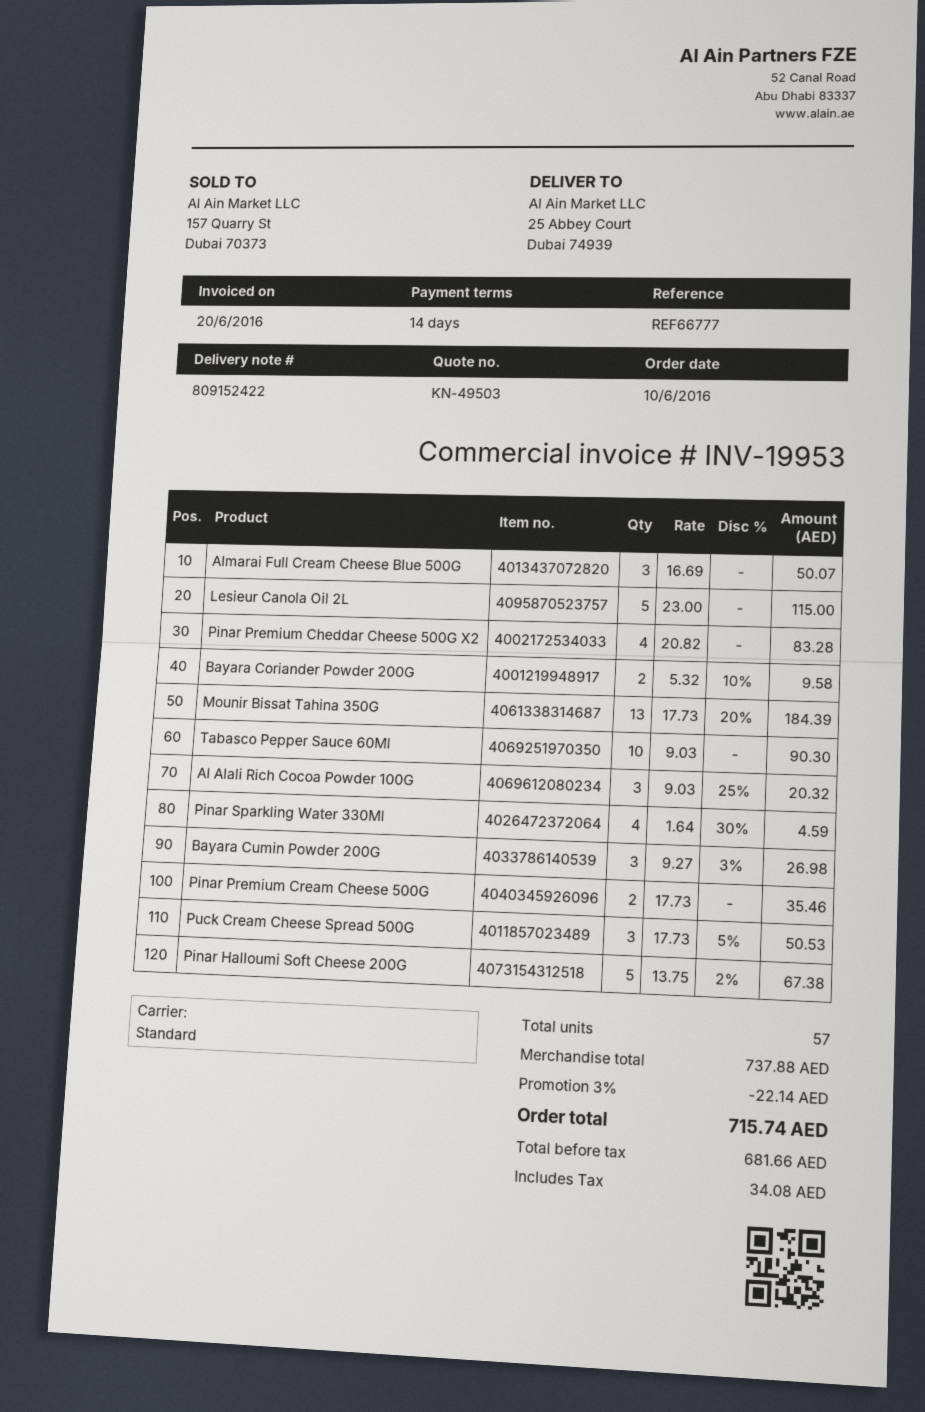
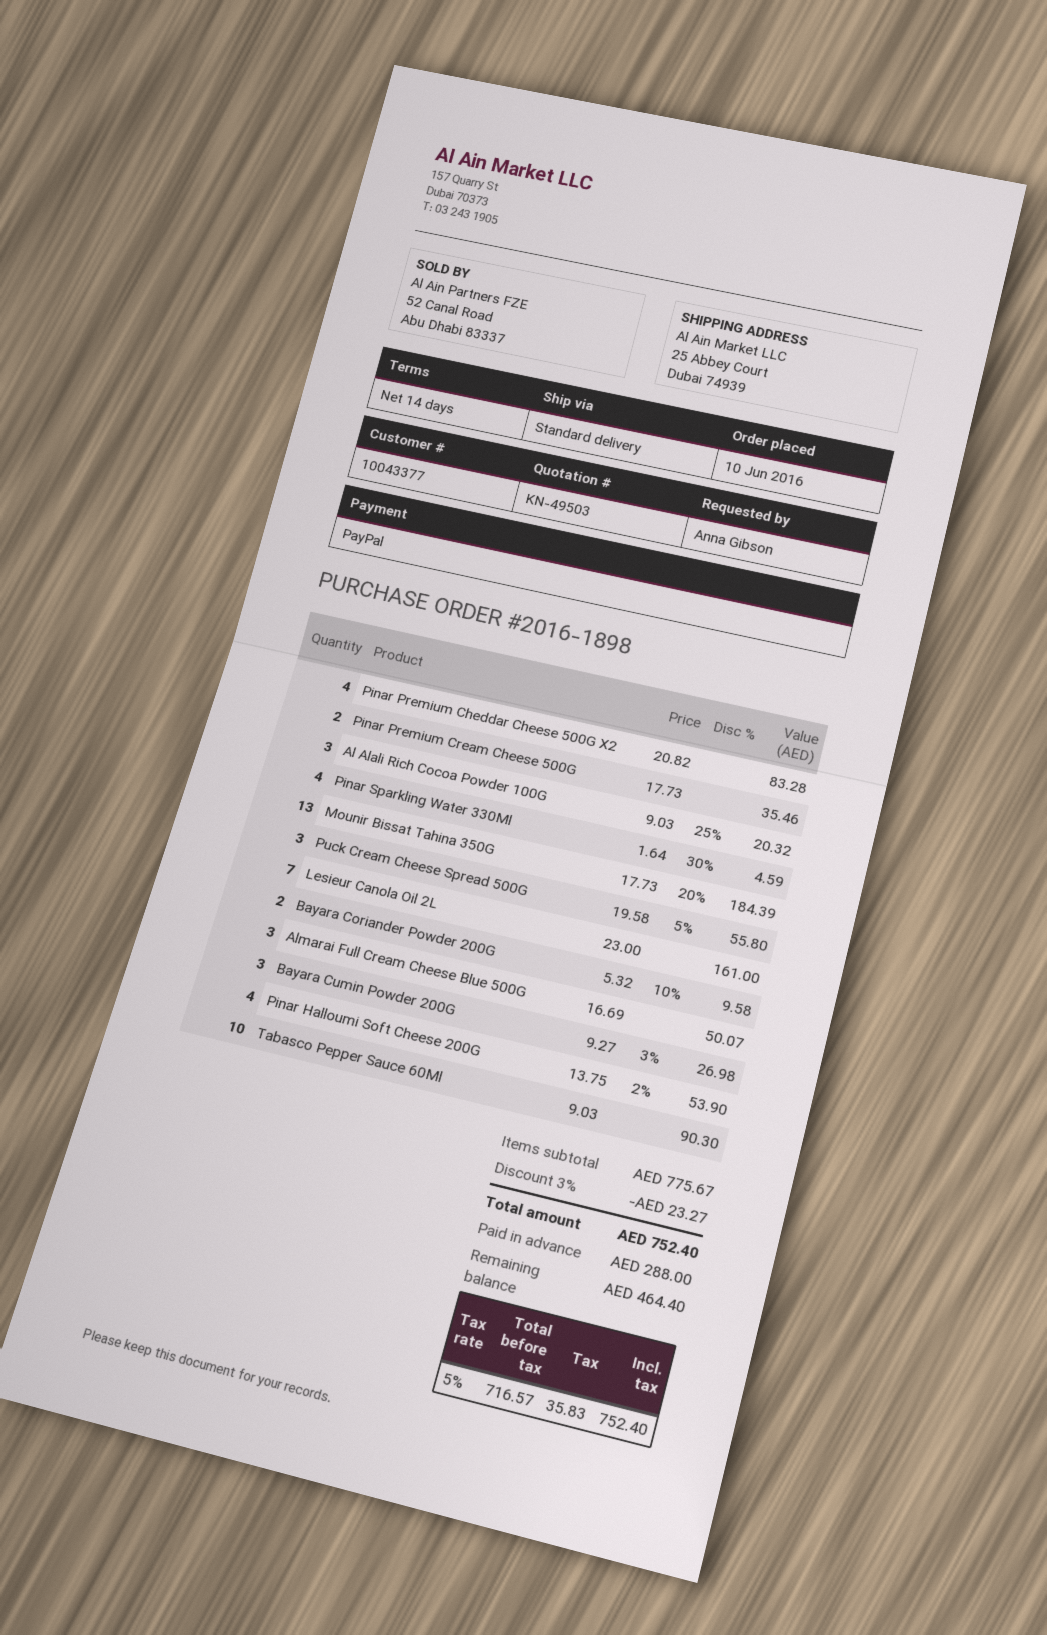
Lesieur Canola Oil 2L: 5 x 23.00 = 115.00 -> 7 x 23.00 = 161.00
Puck Cream Cheese Spread 500G: 3 x 17.73 - 5% = 50.53 -> 3 x 19.58 - 5% = 55.80
Pinar Halloumi Soft Cheese 200G: 5 x 13.75 - 2% = 67.38 -> 4 x 13.75 - 2% = 53.90
subtotal: 737.88 -> 775.67
discount: 3% = 22.14 -> 3% = 23.27
net: 681.66 -> 716.57
tax: 34.08 -> 35.83
total: 715.74 -> 752.40

